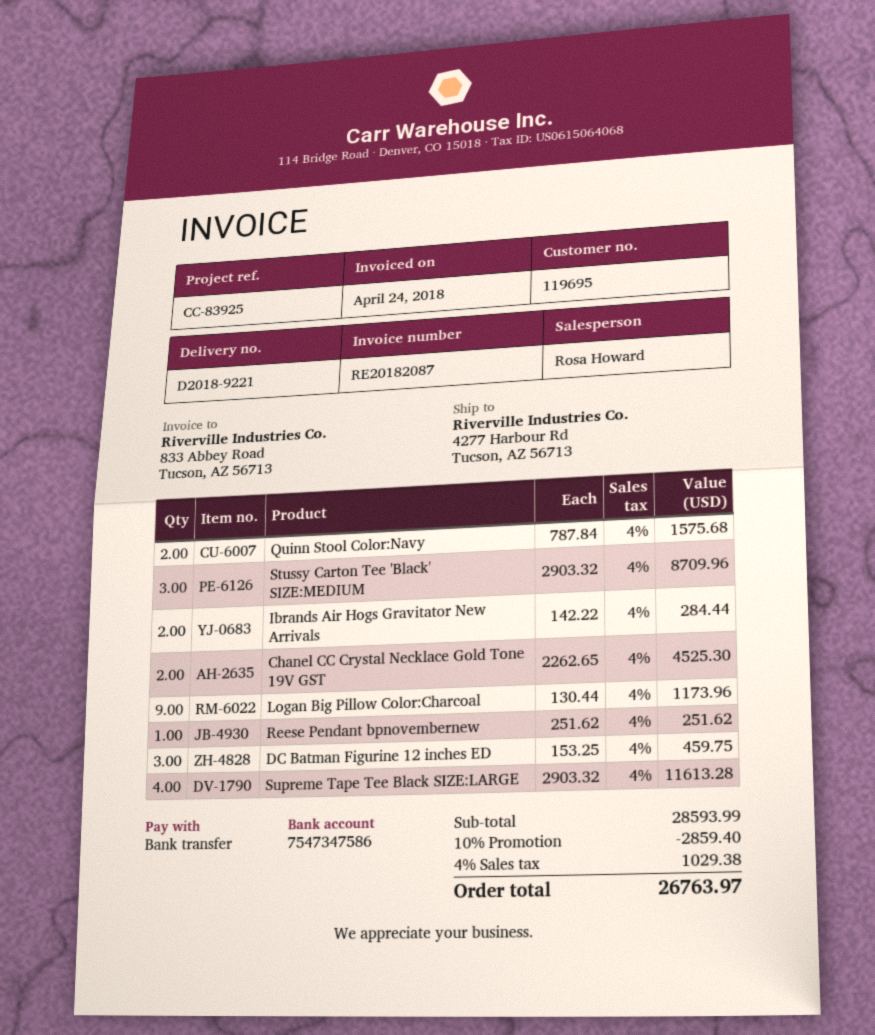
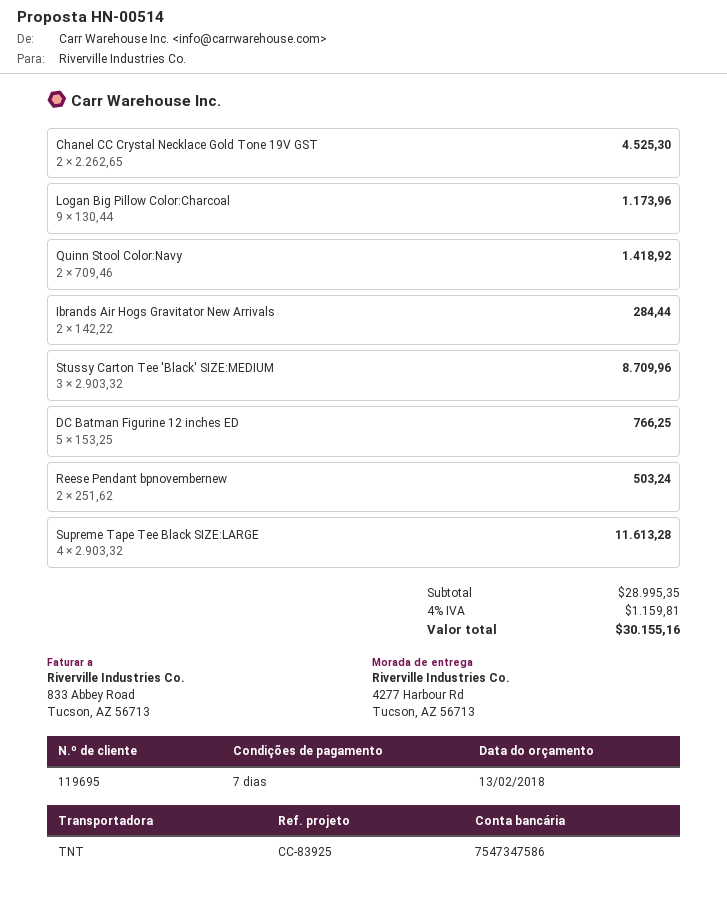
Quinn Stool Color:Navy: 2 x 787.84 = 1575.68 -> 2 x 709.46 = 1418.92
Reese Pendant bpnovembernew: 1 x 251.62 = 251.62 -> 2 x 251.62 = 503.24
DC Batman Figurine 12 inches ED: 3 x 153.25 = 459.75 -> 5 x 153.25 = 766.25
subtotal: 28593.99 -> 28995.35
discount: 10% = 2859.40 -> none
tax: 4% = 1029.38 -> 4% = 1159.81
total: 26763.97 -> 30155.16

